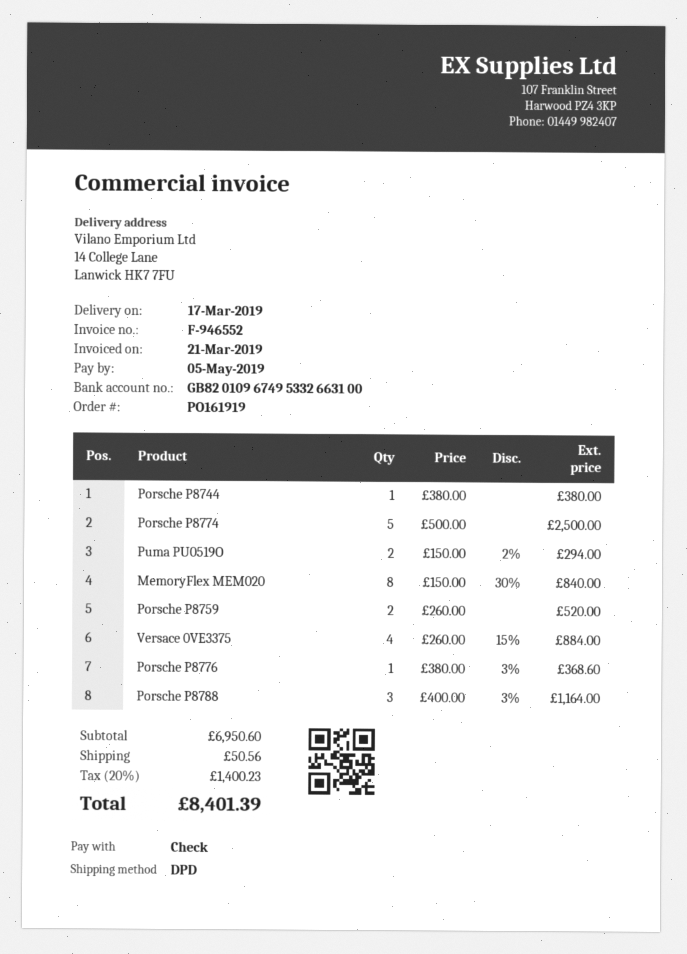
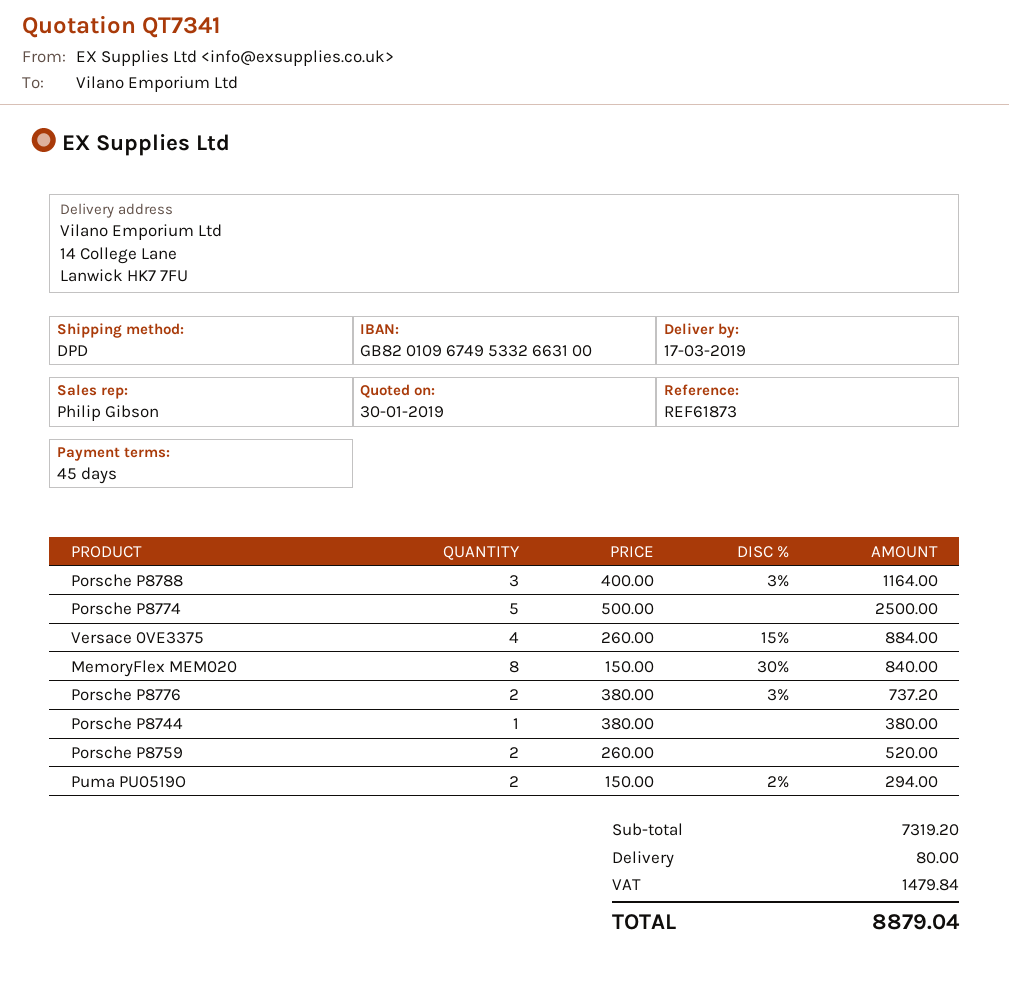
Porsche P8776: 1 x 380.00 - 3% = 368.60 -> 2 x 380.00 - 3% = 737.20
subtotal: 6950.60 -> 7319.20
shipping: 50.56 -> 80.00
tax: 1400.23 -> 1479.84
total: 8401.39 -> 8879.04

